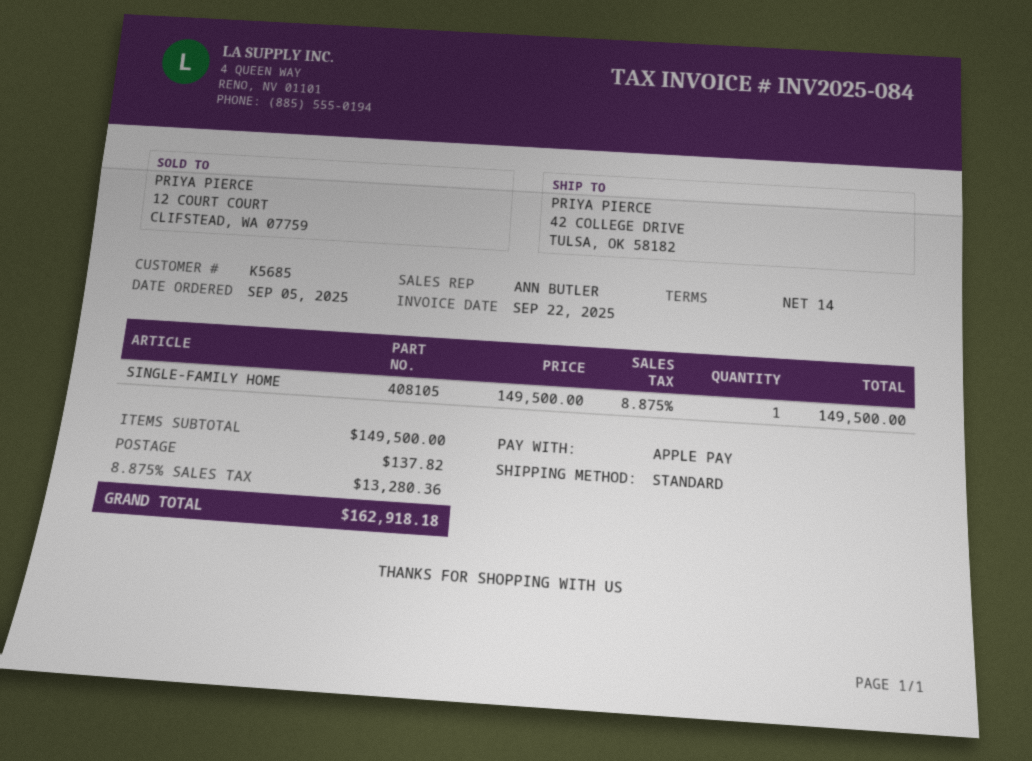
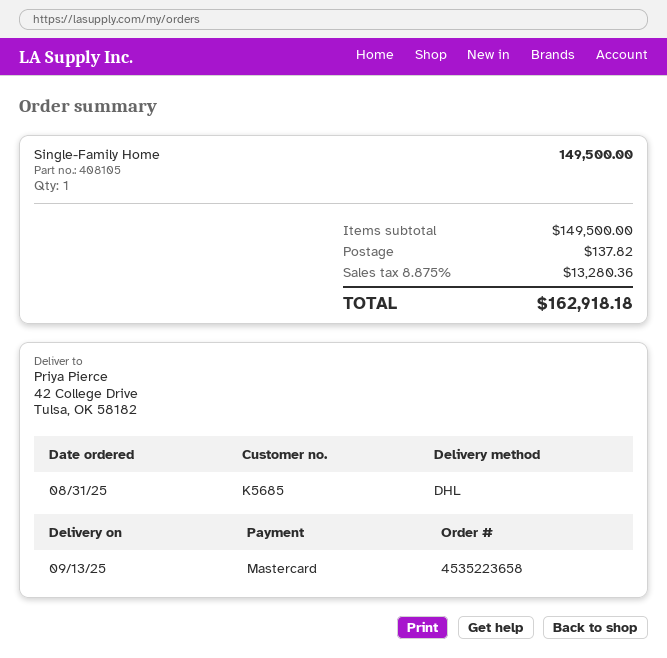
order date: 2025-09-05 -> 2025-08-31
payment method: Apple Pay -> Mastercard
shipping method: standard -> DHL

